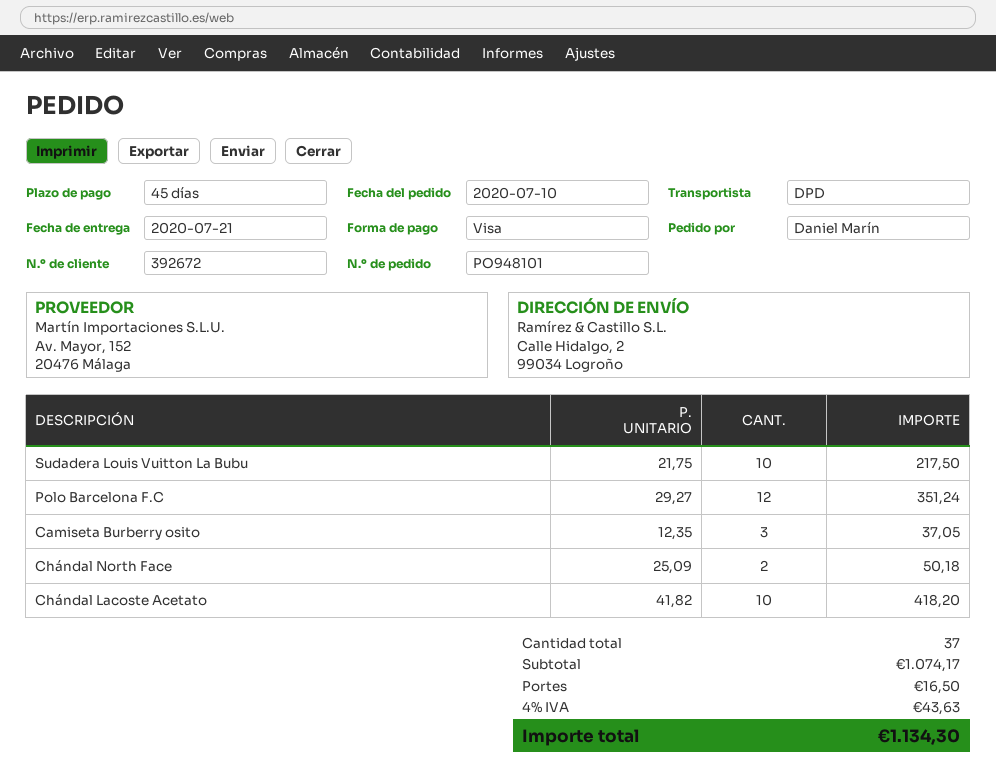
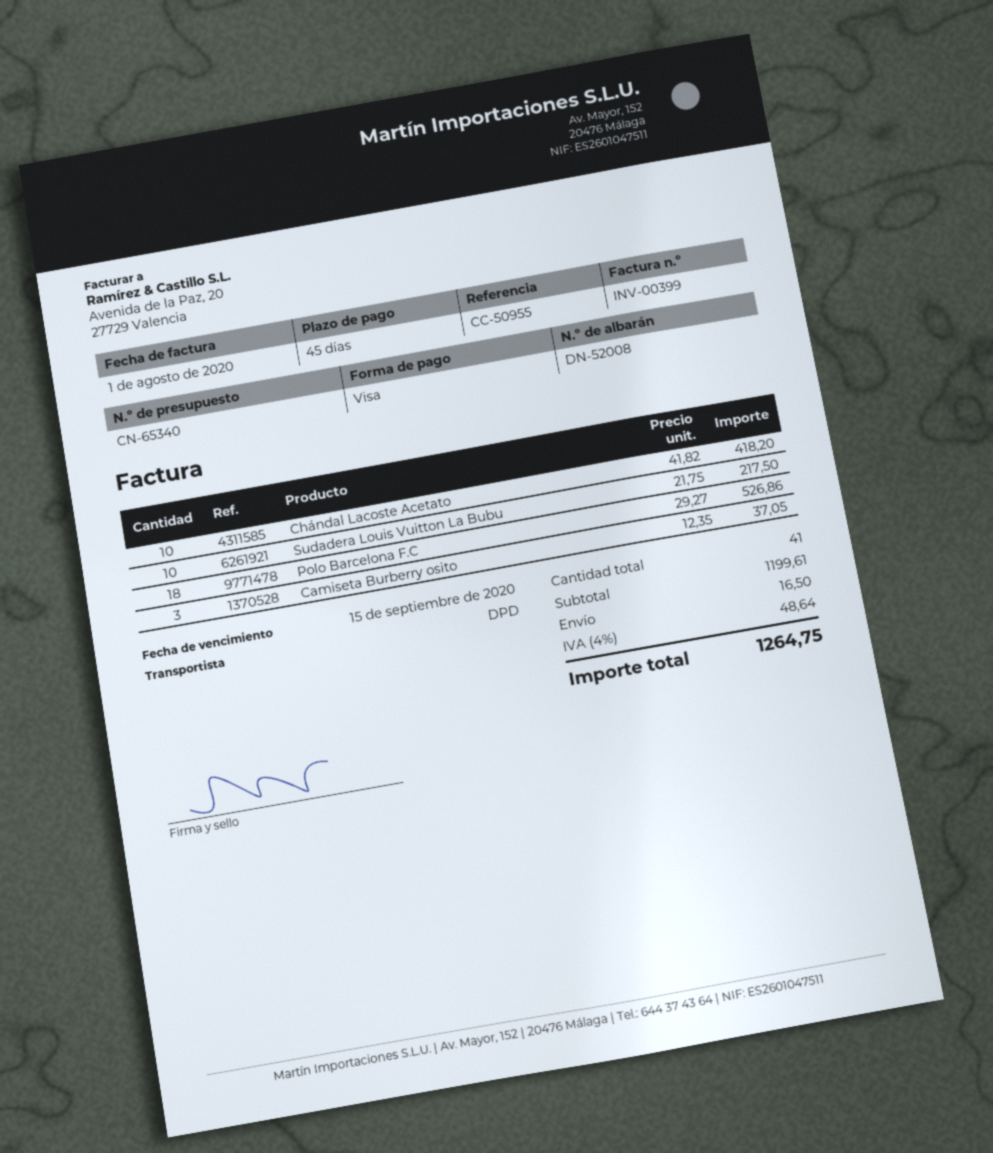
Polo Barcelona F.C: 12 x 29.27 = 351.24 -> 18 x 29.27 = 526.86
Chándal North Face: 2 x 25.09 = 50.18 -> none
total quantity: 37 -> 41
subtotal: 1074.17 -> 1199.61
tax: 4% = 43.63 -> 4% = 48.64
total: 1134.30 -> 1264.75

